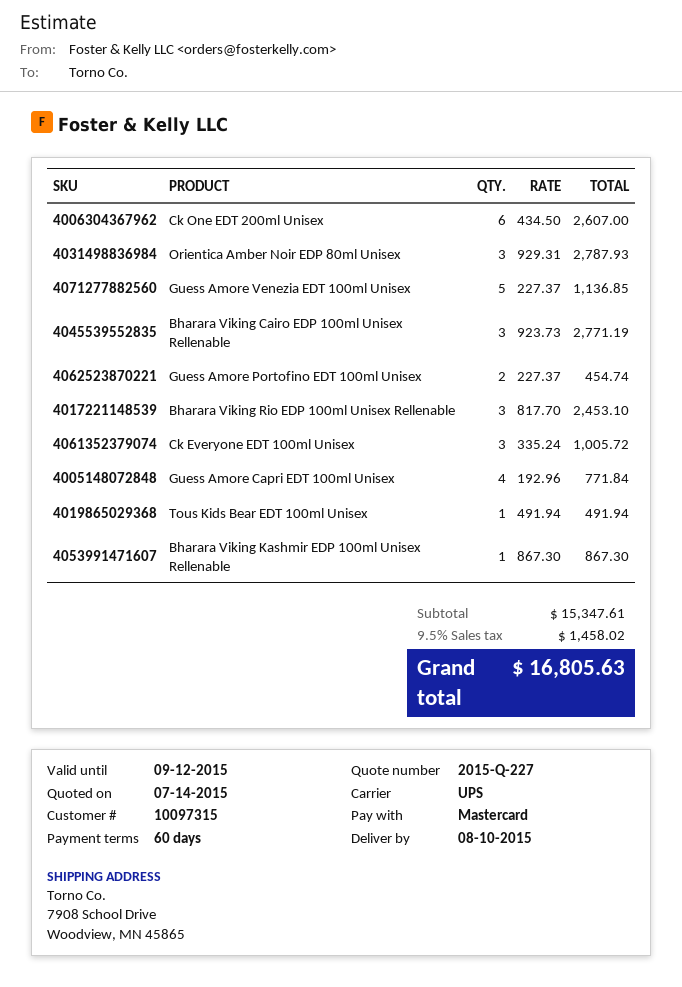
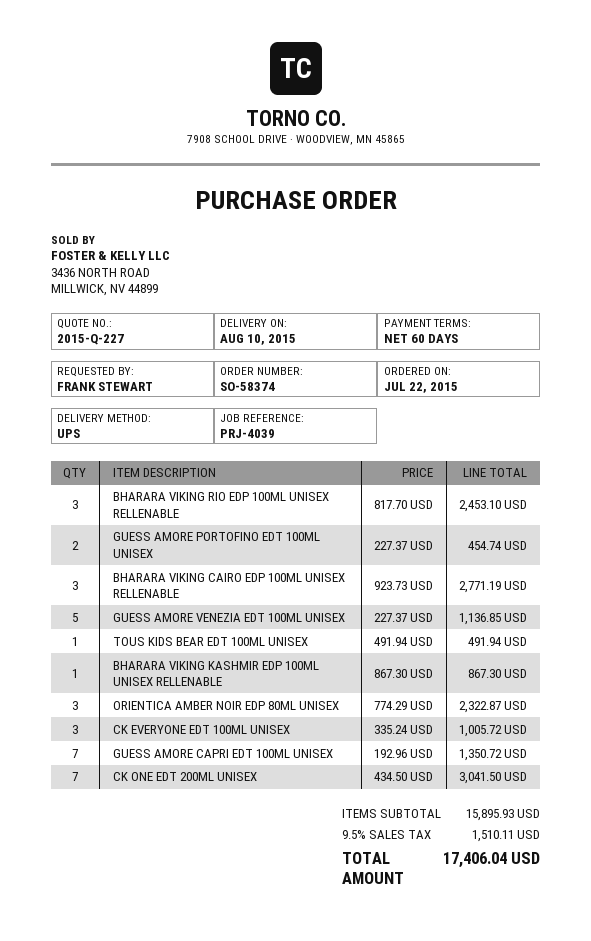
Ck One EDT 200ml Unisex: 6 x 434.50 = 2607.00 -> 7 x 434.50 = 3041.50
Orientica Amber Noir EDP 80ml Unisex: 3 x 929.31 = 2787.93 -> 3 x 774.29 = 2322.87
Guess Amore Capri EDT 100ml Unisex: 4 x 192.96 = 771.84 -> 7 x 192.96 = 1350.72
subtotal: 15347.61 -> 15895.93
tax: 9.5% = 1458.02 -> 9.5% = 1510.11
total: 16805.63 -> 17406.04

